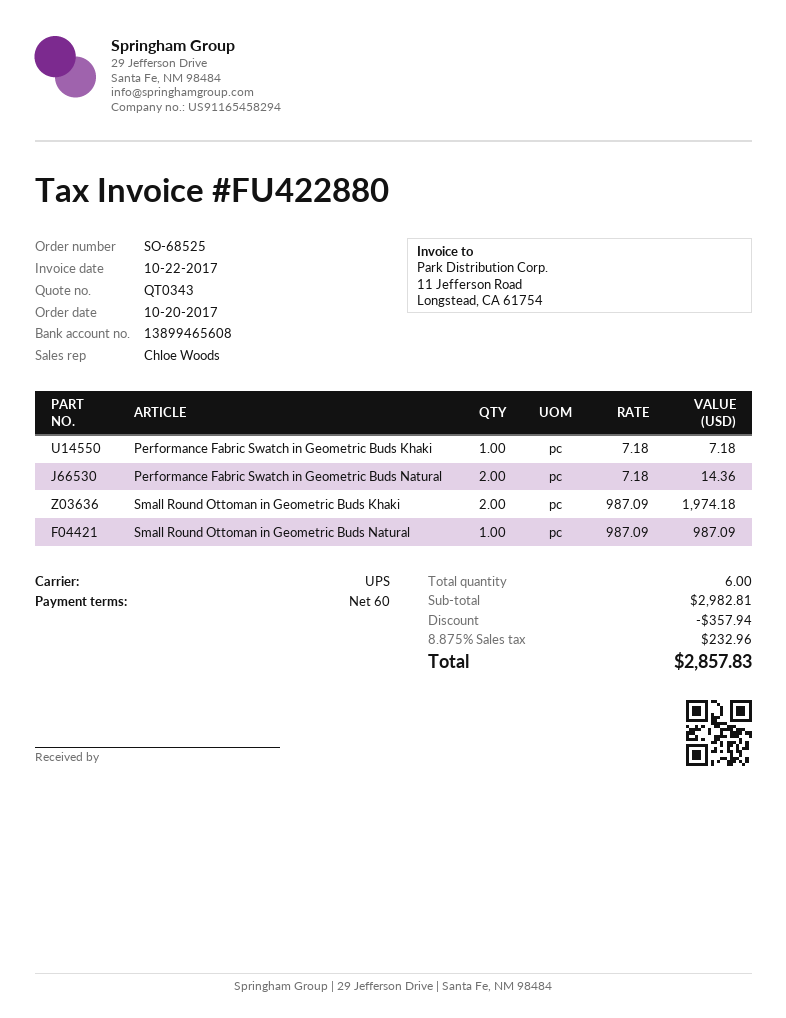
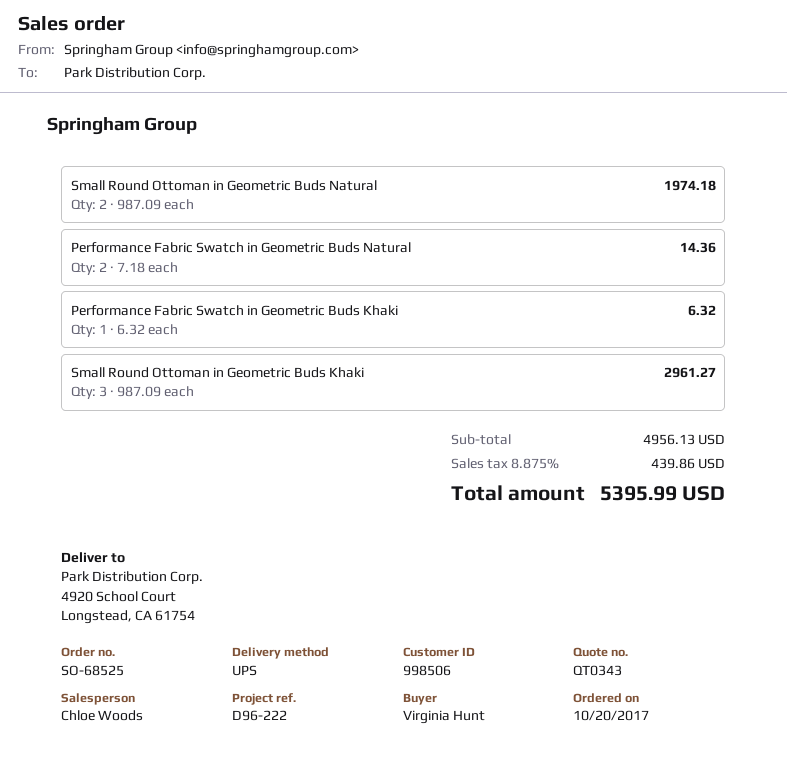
Performance Fabric Swatch in Geometric Buds Khaki: 1 x 7.18 = 7.18 -> 1 x 6.32 = 6.32
Small Round Ottoman in Geometric Buds Khaki: 2 x 987.09 = 1974.18 -> 3 x 987.09 = 2961.27
Small Round Ottoman in Geometric Buds Natural: 1 x 987.09 = 987.09 -> 2 x 987.09 = 1974.18
subtotal: 2982.81 -> 4956.13
discount: 357.94 -> none
tax: 8.875% = 232.96 -> 8.875% = 439.86
total: 2857.83 -> 5395.99

